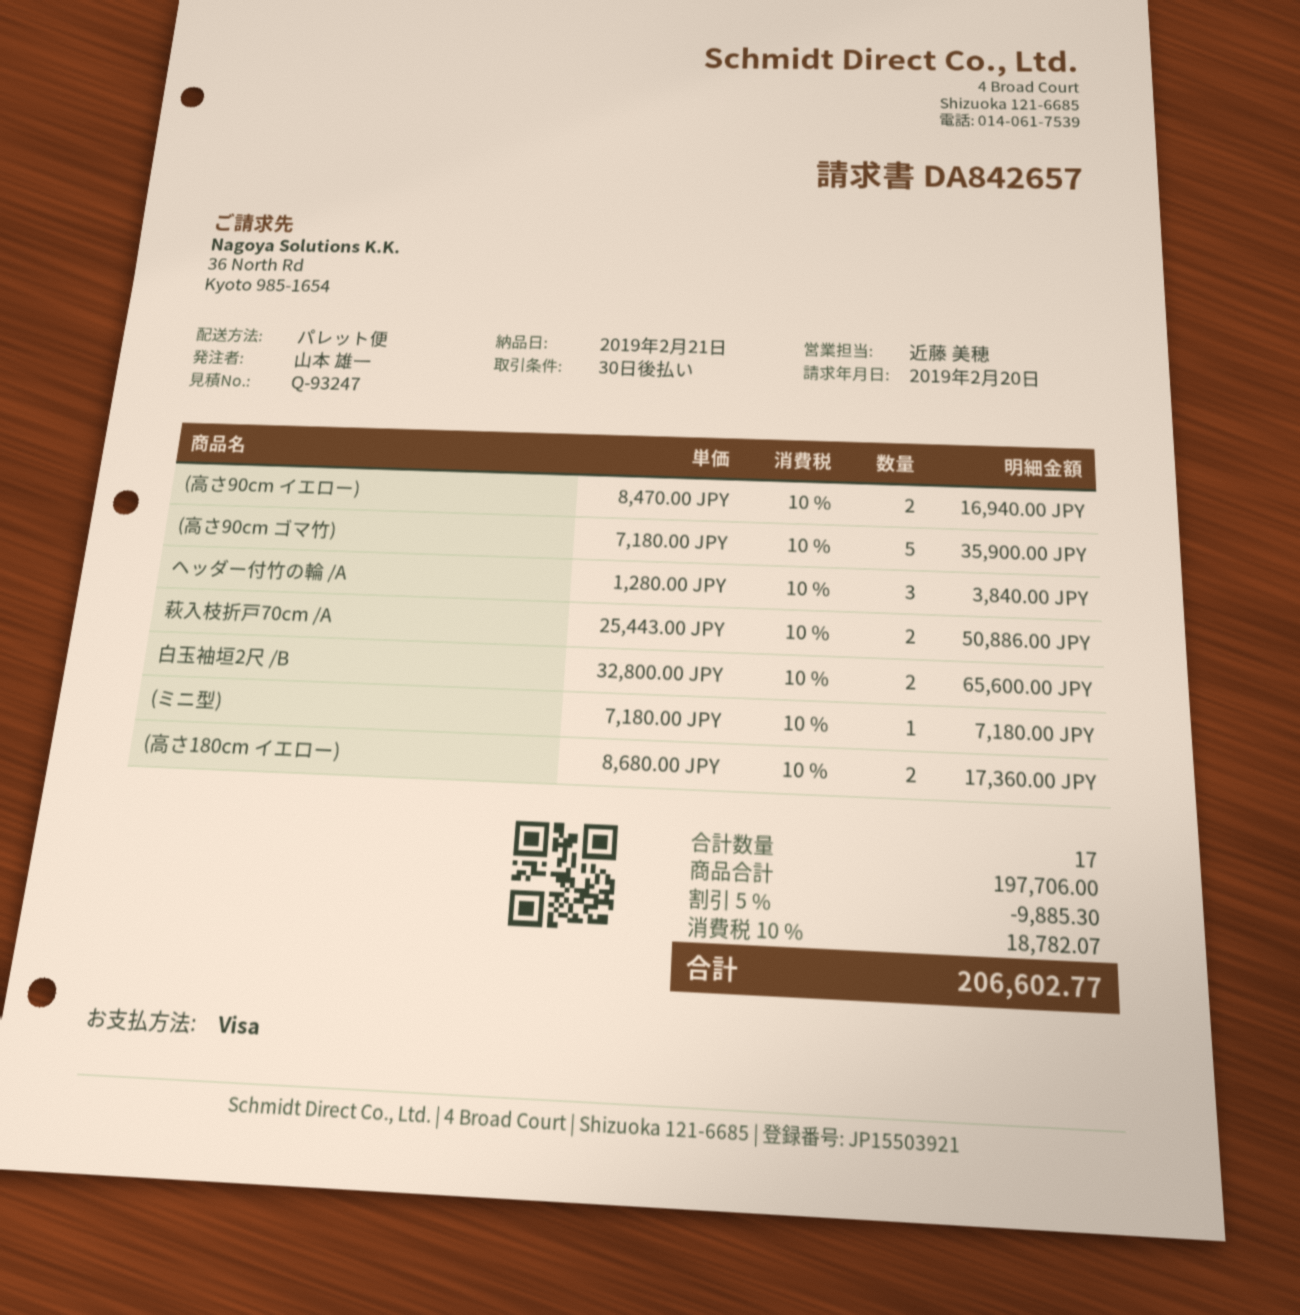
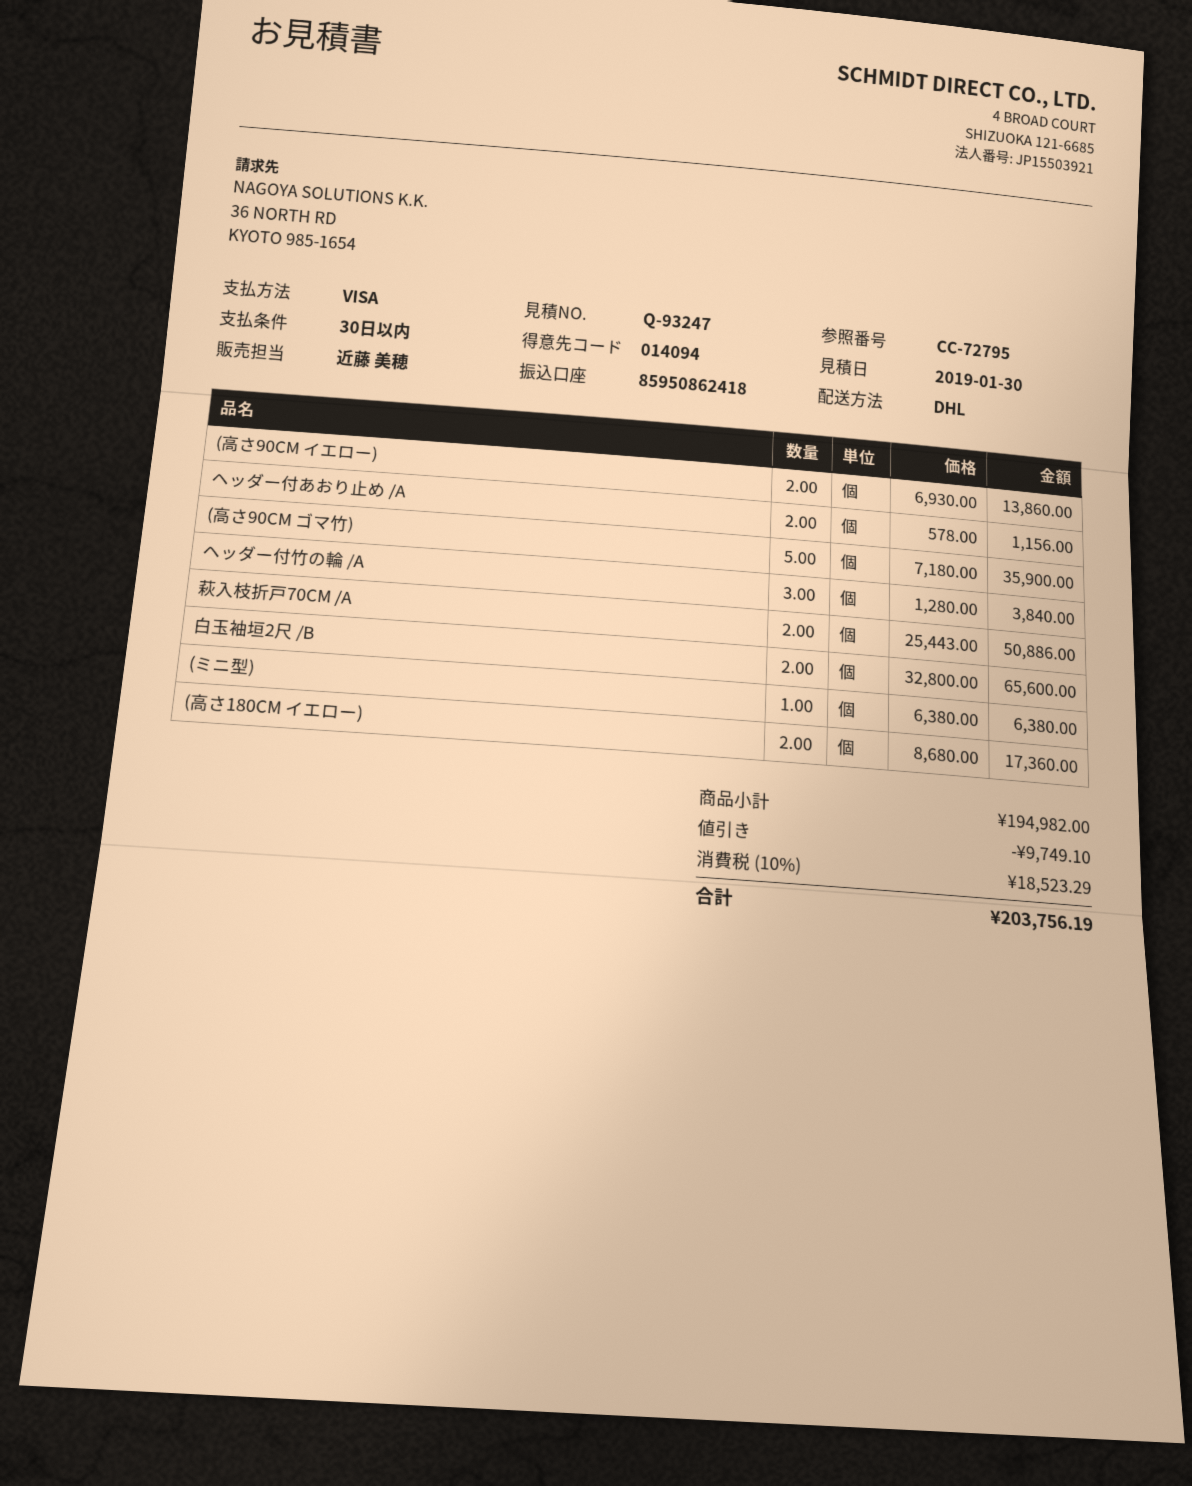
shipping method: pallet freight -> DHL
(高さ90cm イエロー): 2 x 8470.00 = 16940.00 -> 2 x 6930.00 = 13860.00
(ミニ型): 1 x 7180.00 = 7180.00 -> 1 x 6380.00 = 6380.00
ヘッダー付あおり止め /A: none -> 2 x 578.00 = 1156.00
subtotal: 197706.00 -> 194982.00
discount: 9885.30 -> 9749.10
tax: 10% = 18782.07 -> 10% = 18523.29
total: 206602.77 -> 203756.19

